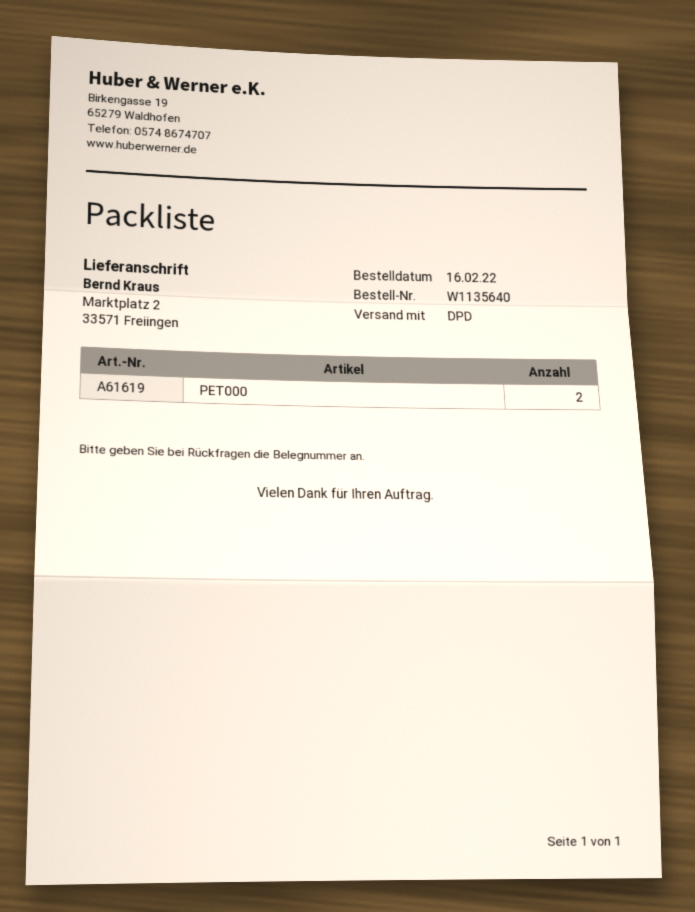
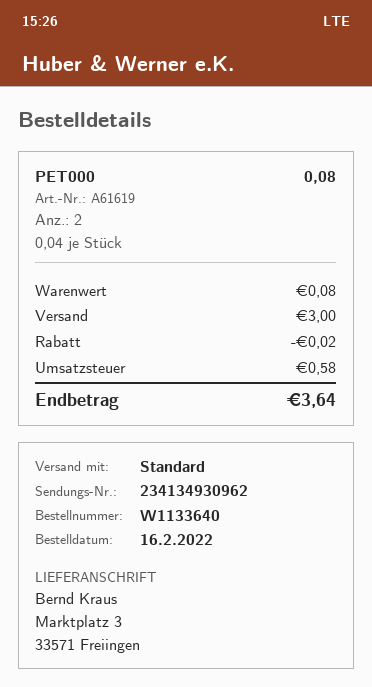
order number: W1135640 -> W1133640
shipping method: DPD -> standard
ship to: Marktplatz 2, 33571 Freiingen -> Marktplatz 3, 33571 Freiingen

